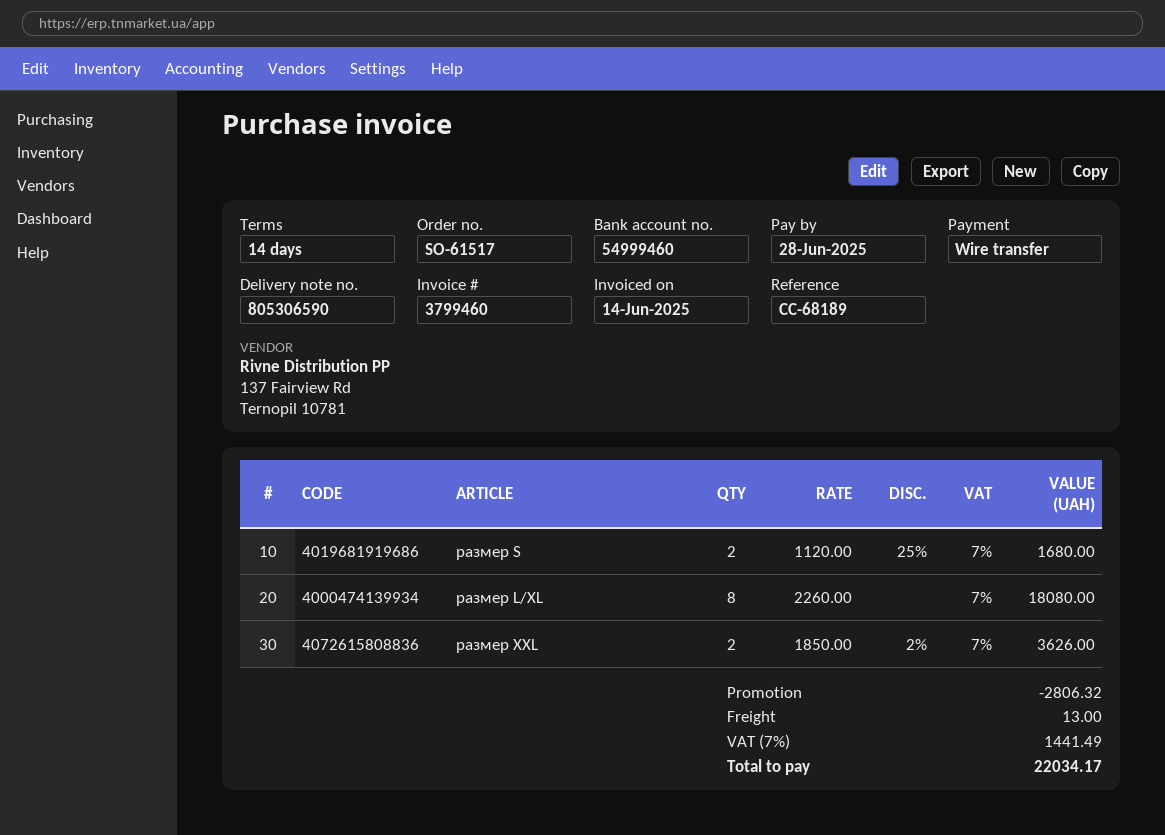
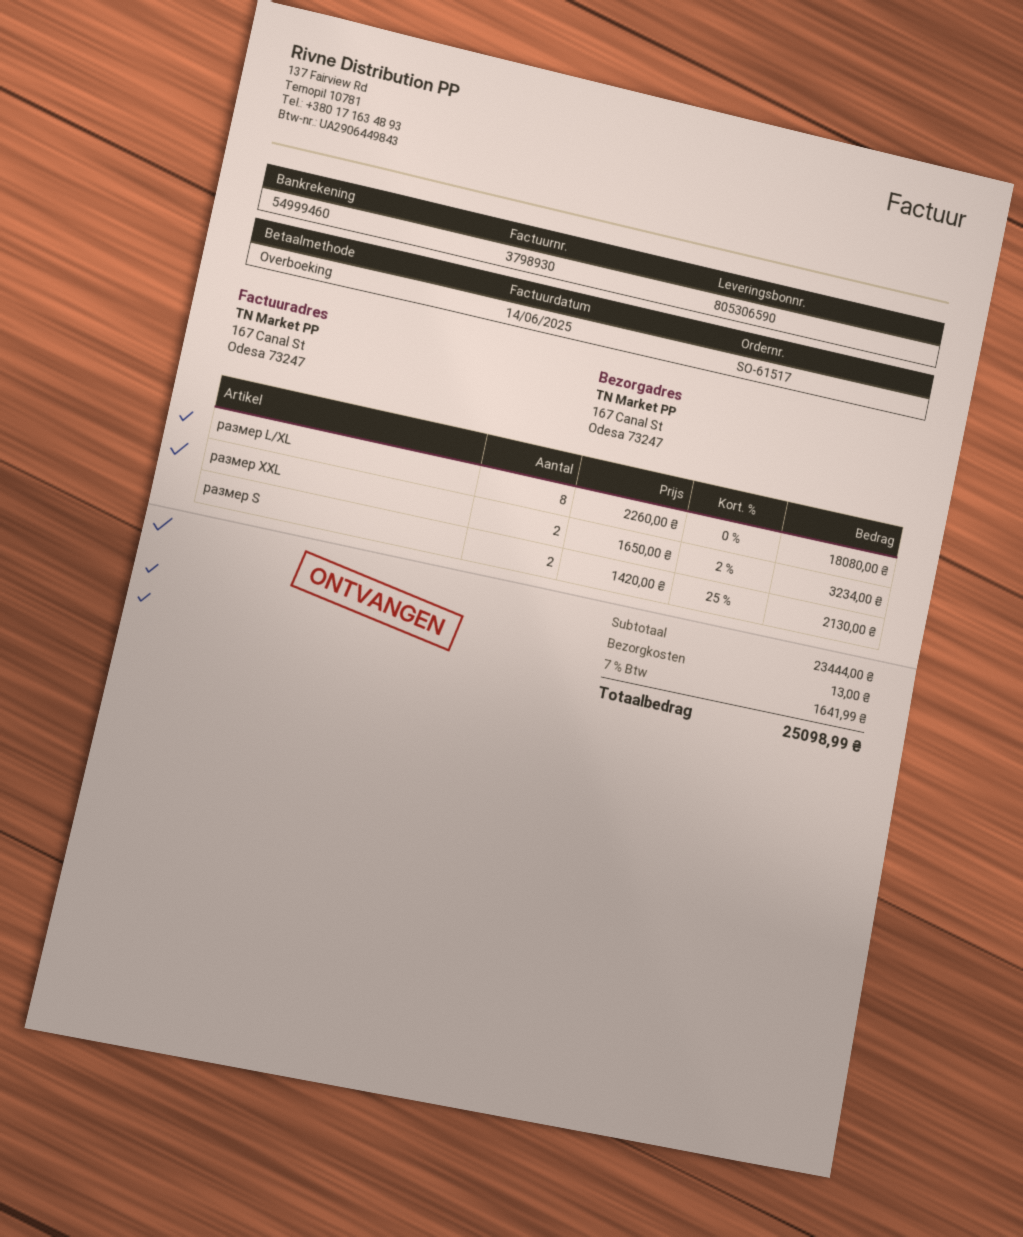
invoice number: 3799460 -> 3798930
размер S: 2 x 1120.00 - 25% = 1680.00 -> 2 x 1420.00 - 25% = 2130.00
размер XXL: 2 x 1850.00 - 2% = 3626.00 -> 2 x 1650.00 - 2% = 3234.00
discount: 2806.32 -> none
tax: 7% = 1441.49 -> 7% = 1641.99
total: 22034.17 -> 25098.99

